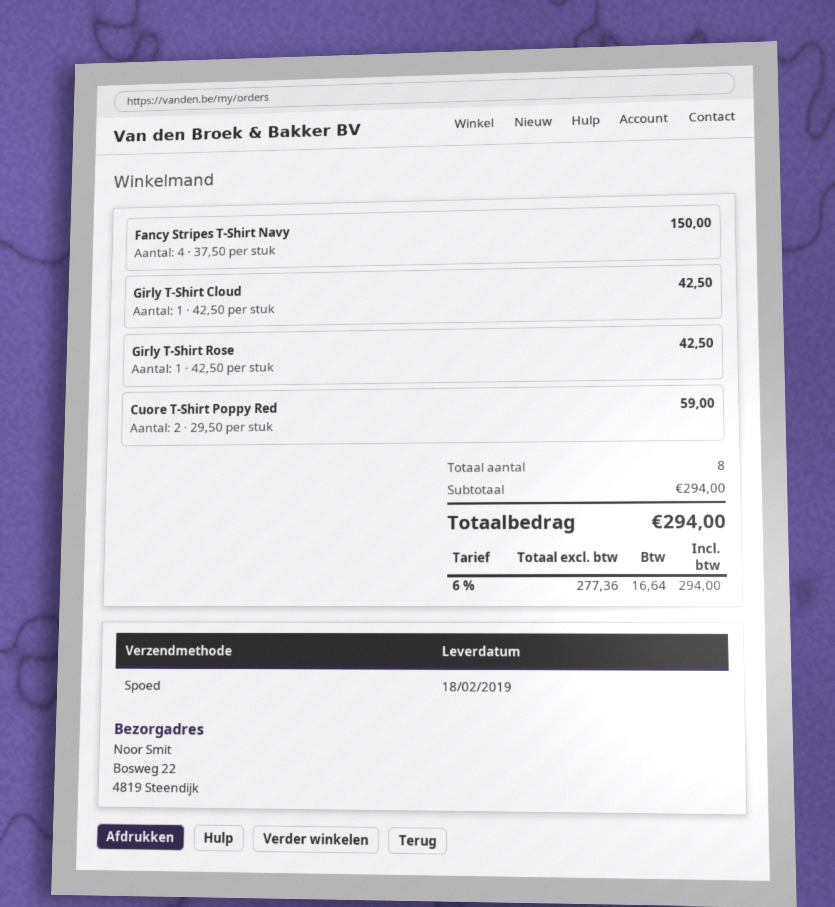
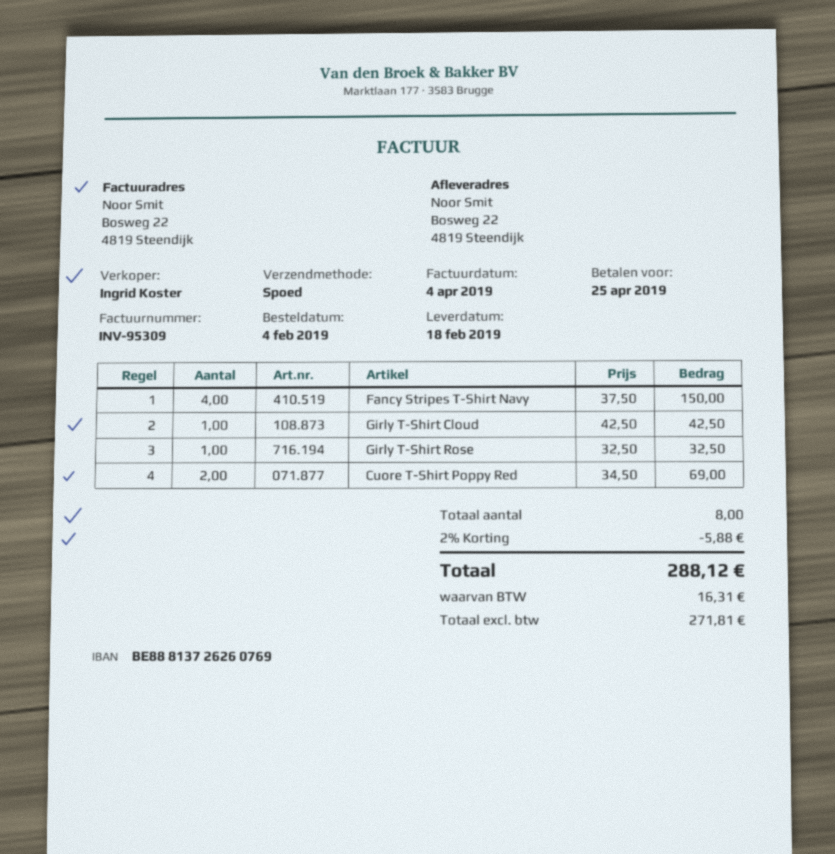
Girly T-Shirt Rose: 1 x 42.50 = 42.50 -> 1 x 32.50 = 32.50
Cuore T-Shirt Poppy Red: 2 x 29.50 = 59.00 -> 2 x 34.50 = 69.00
discount: none -> 2% = 5.88
net: 277.36 -> 271.81
tax: 16.64 -> 16.31
total: 294.00 -> 288.12

